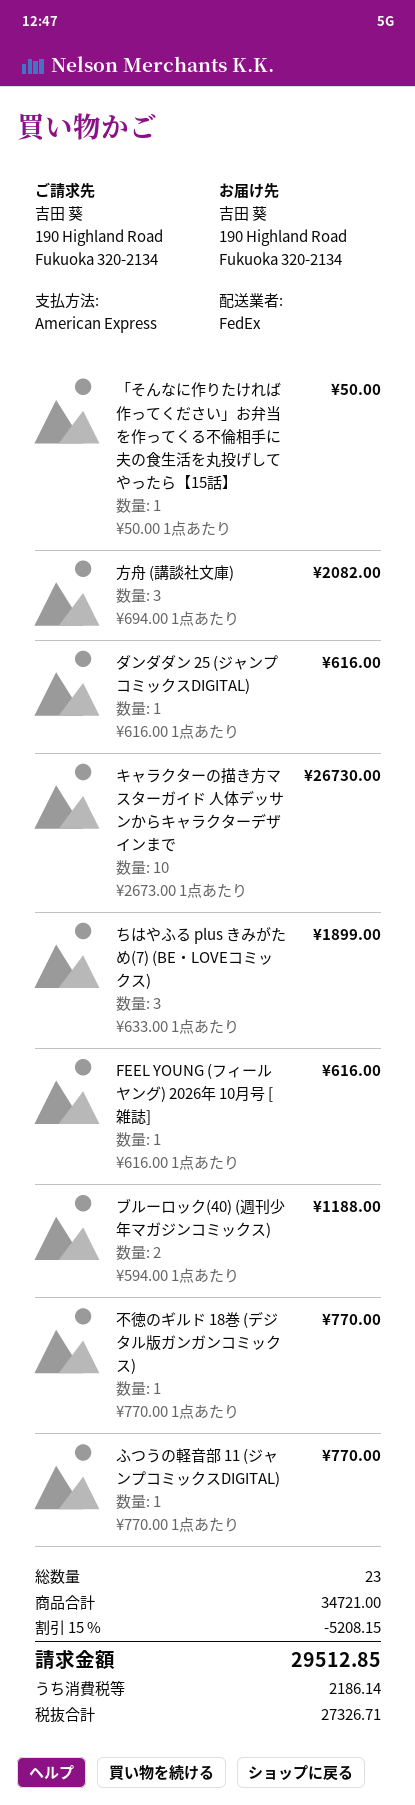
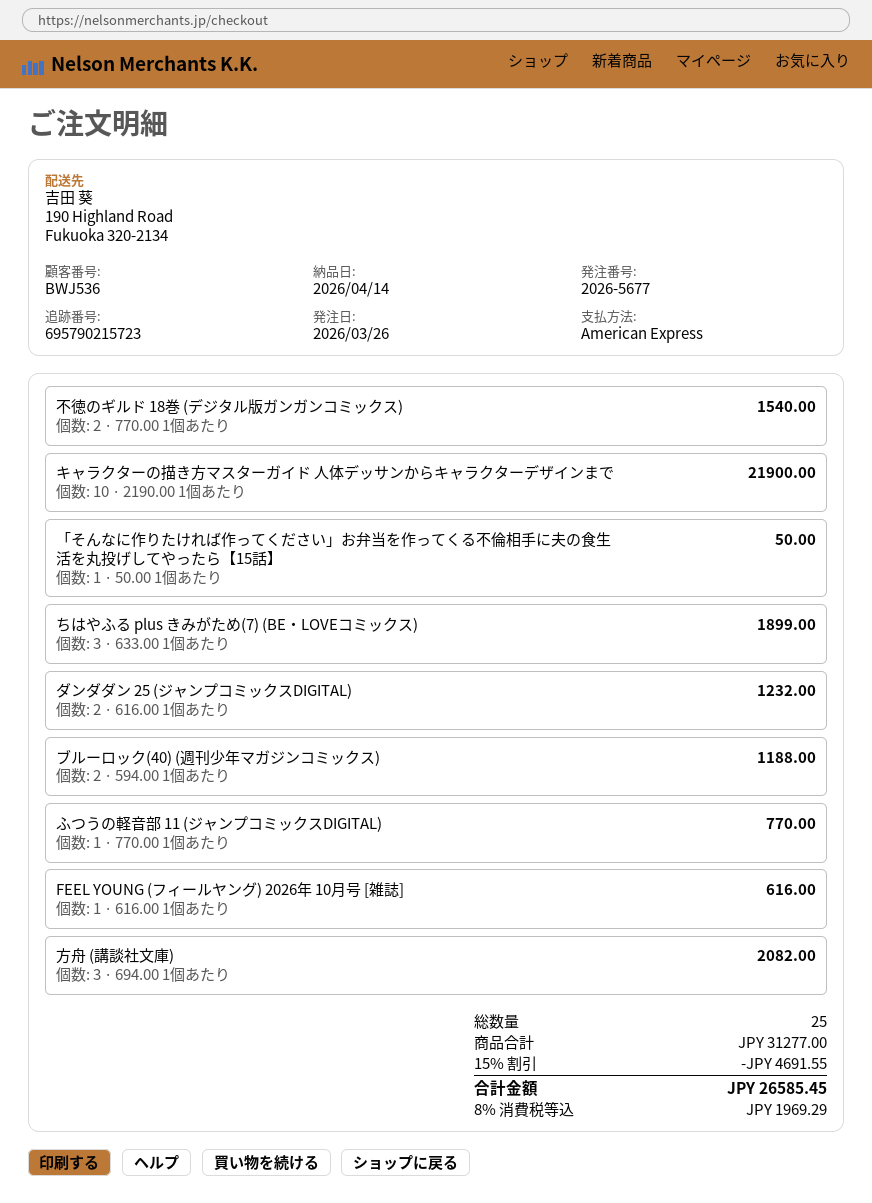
ダンダダン 25 (ジャンプコミックスDIGITAL): 1 x 616.00 = 616.00 -> 2 x 616.00 = 1232.00
キャラクターの描き方マスターガイド 人体デッサンからキャラクターデザインまで: 10 x 2673.00 = 26730.00 -> 10 x 2190.00 = 21900.00
不徳のギルド 18巻 (デジタル版ガンガンコミックス): 1 x 770.00 = 770.00 -> 2 x 770.00 = 1540.00
total quantity: 23 -> 25
subtotal: 34721.00 -> 31277.00
discount: 15% = 5208.15 -> 15% = 4691.55
tax: 2186.14 -> 1969.29
total: 29512.85 -> 26585.45

